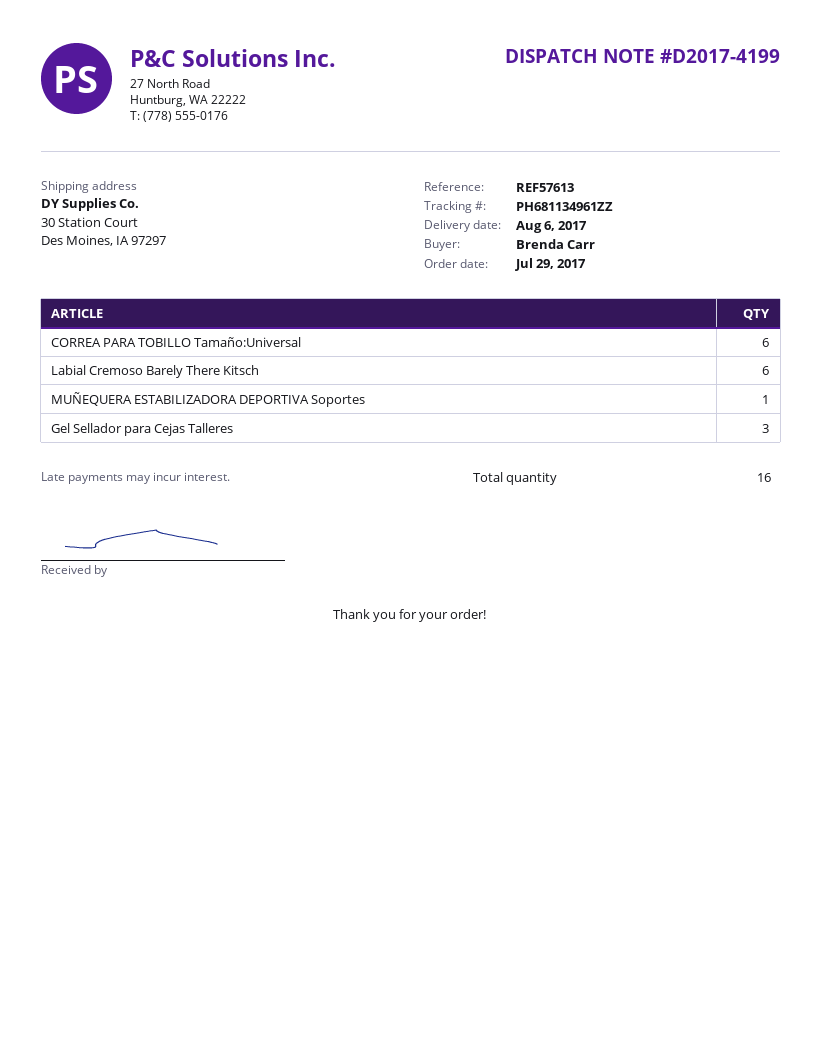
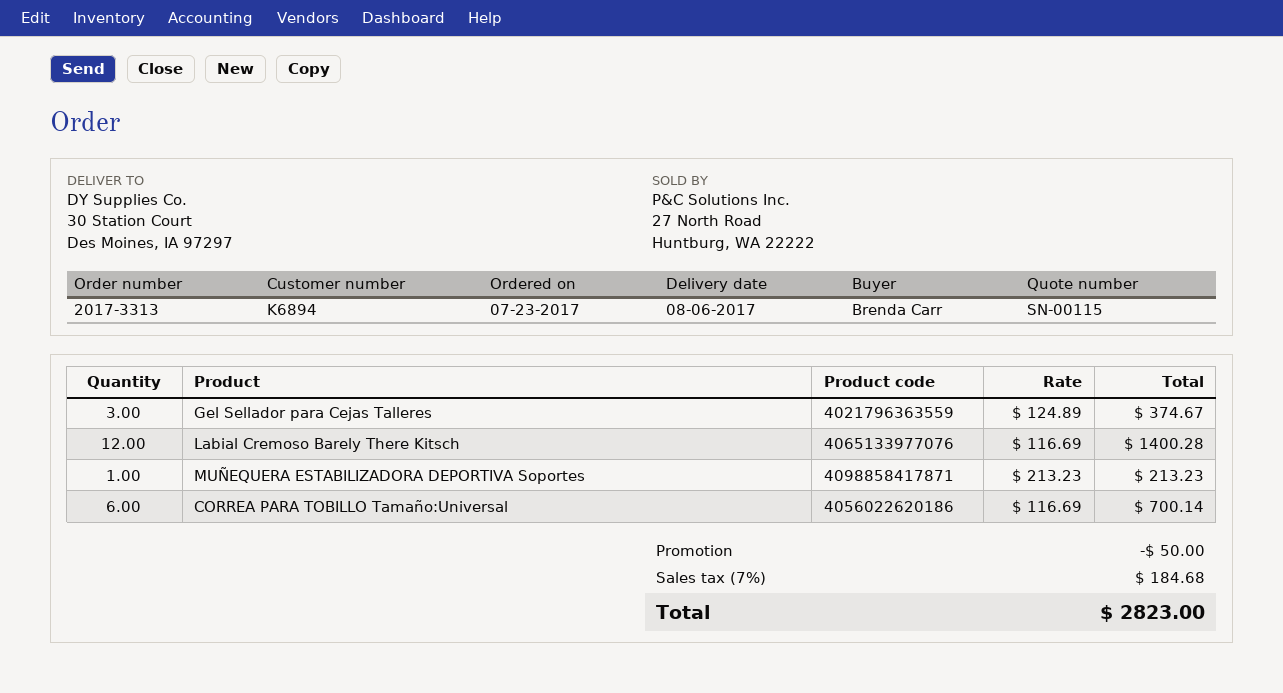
order date: 2017-07-29 -> 2017-07-23
Labial Cremoso Barely There Kitsch: 6 -> 12

